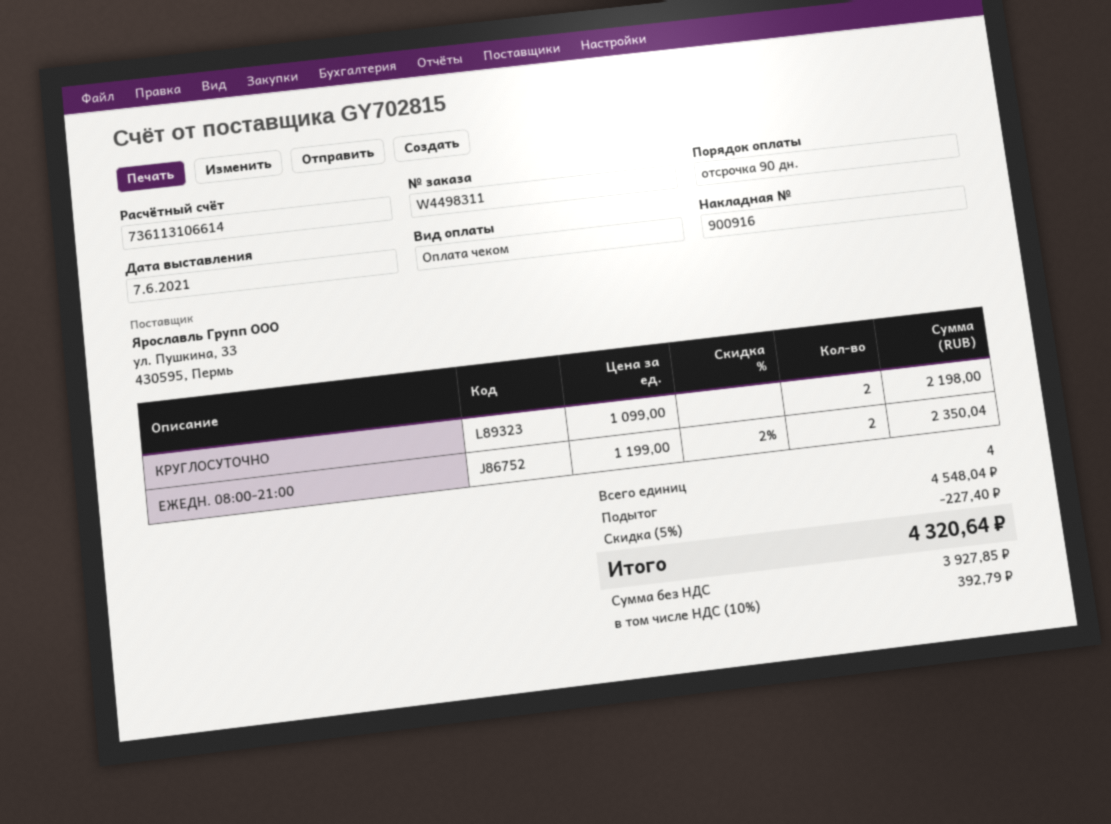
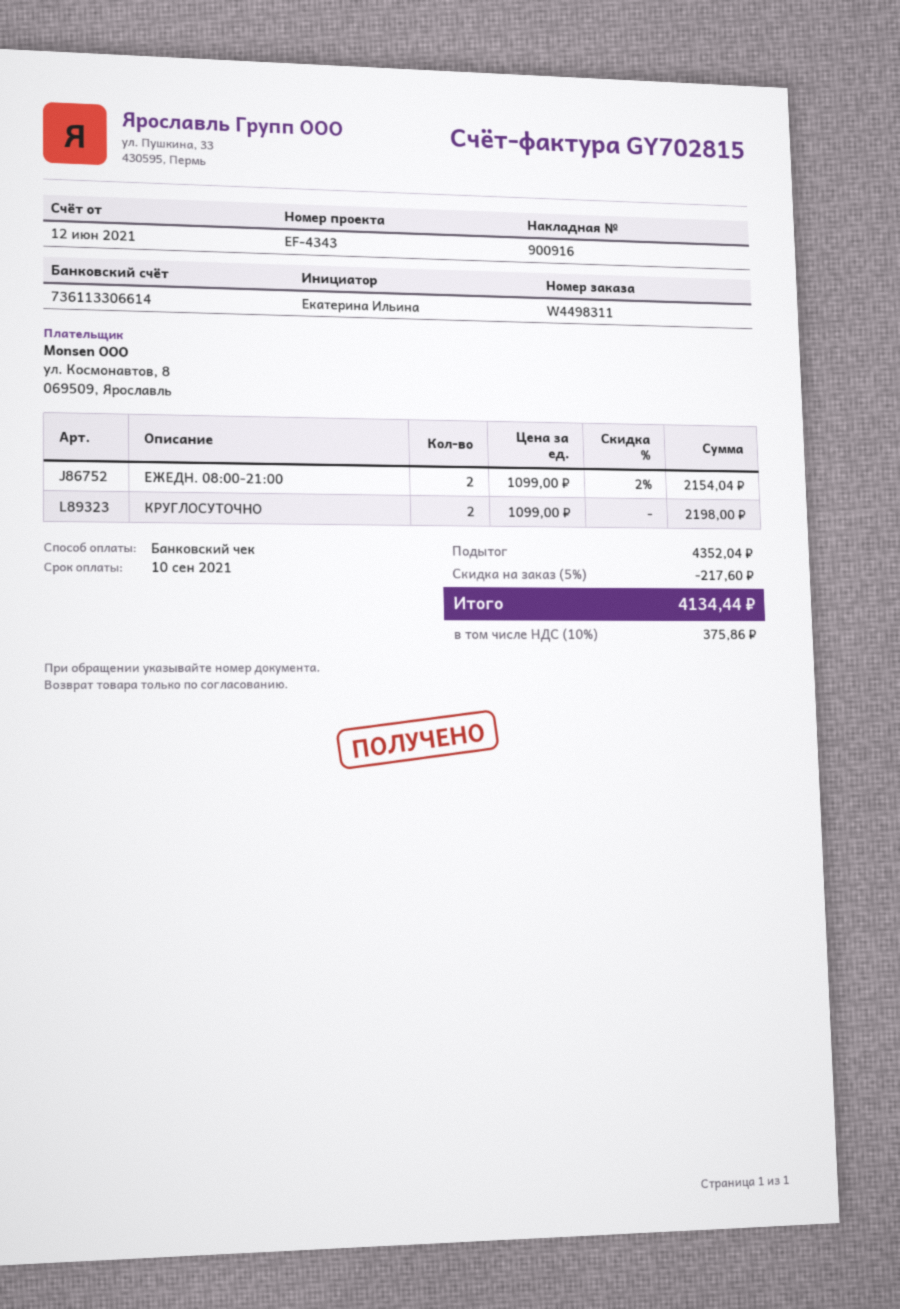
invoice date: 2021-06-07 -> 2021-06-12
bank account: 736113106614 -> 736113306614
ЕЖЕДН. 08:00-21:00: 2 x 1199.00 - 2% = 2350.04 -> 2 x 1099.00 - 2% = 2154.04
subtotal: 4548.04 -> 4352.04
discount: 5% = 227.40 -> 5% = 217.60
tax: 10% = 392.79 -> 10% = 375.86
total: 4320.64 -> 4134.44

